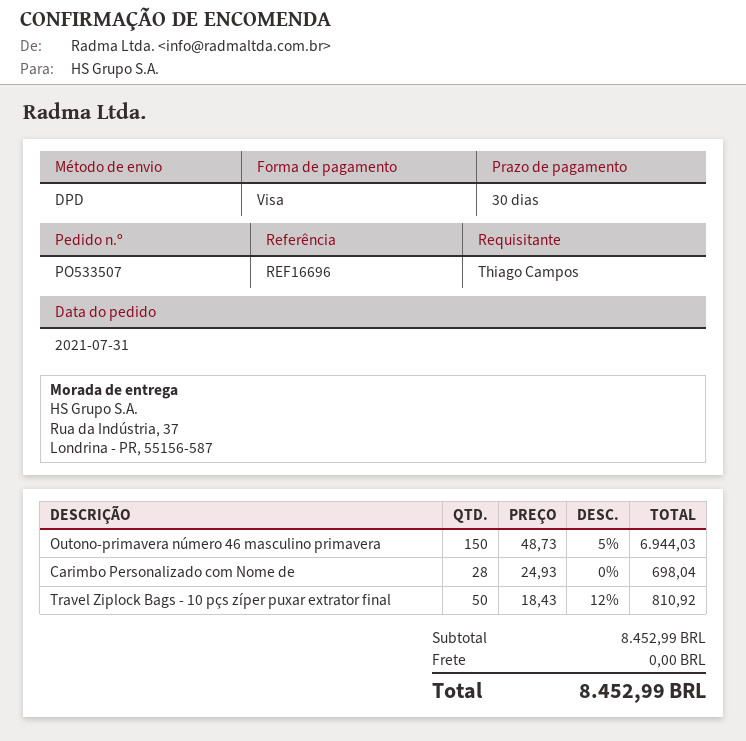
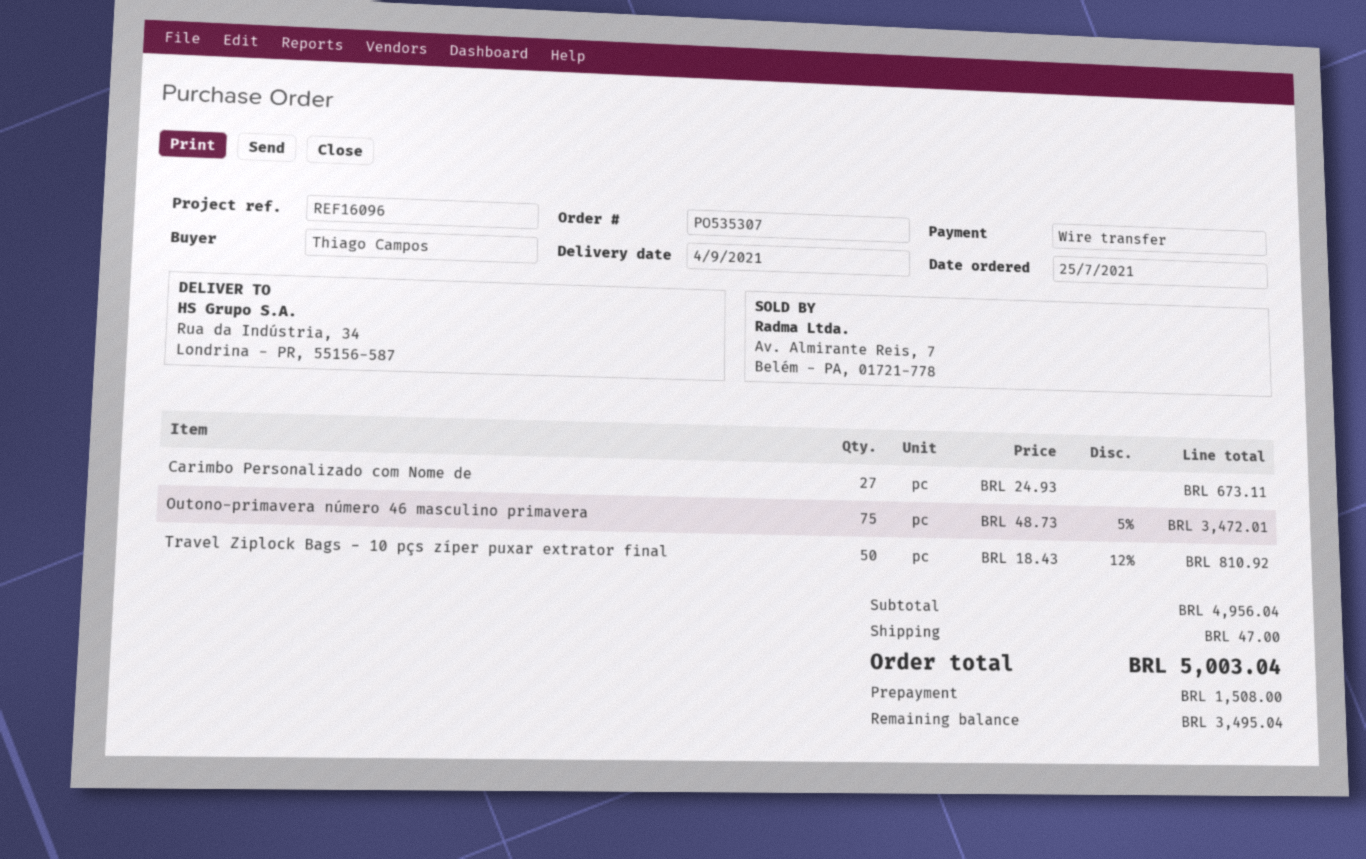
order number: PO533507 -> PO535307
order date: 2021-07-31 -> 2021-07-25
reference: REF16696 -> REF16096
payment method: Visa -> bank transfer
ship to: Rua da Indústria, 37, Londrina - PR, 55156-587 -> Rua da Indústria, 34, Londrina - PR, 55156-587
Outono-primavera número 46 masculino primavera: 150 x 48.73 - 5% = 6944.03 -> 75 x 48.73 - 5% = 3472.01
Carimbo Personalizado com Nome de: 28 x 24.93 = 698.04 -> 27 x 24.93 = 673.11
subtotal: 8452.99 -> 4956.04
shipping: 0.00 -> 47.00
total: 8452.99 -> 5003.04

